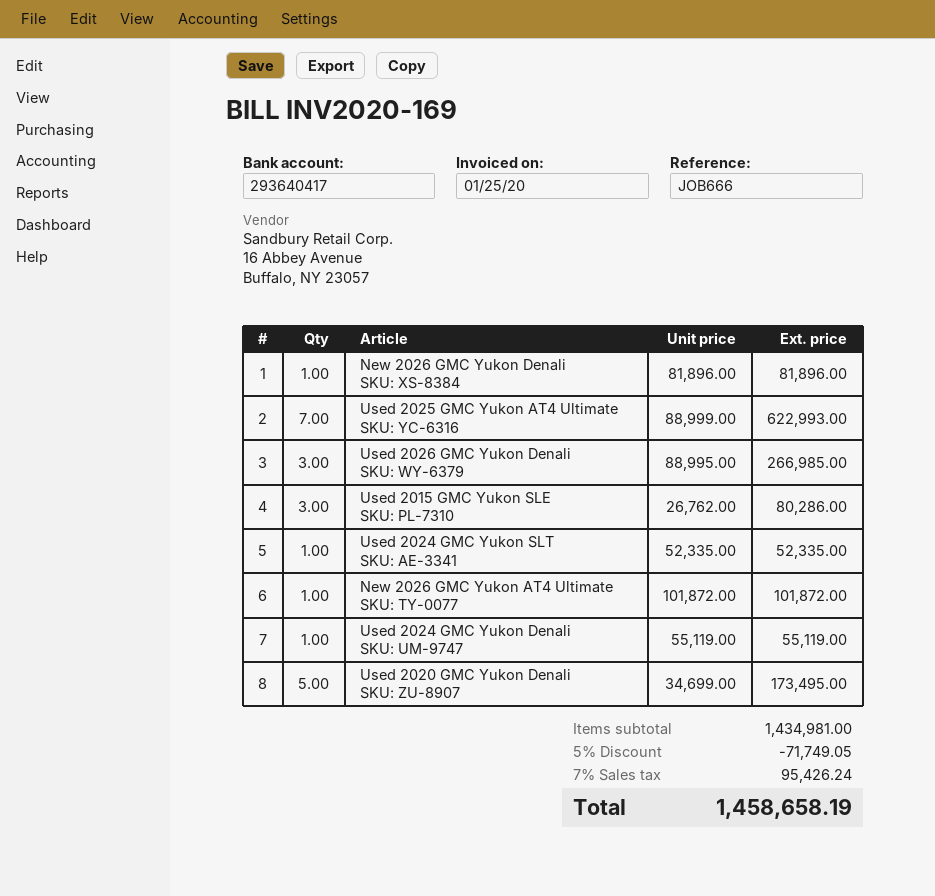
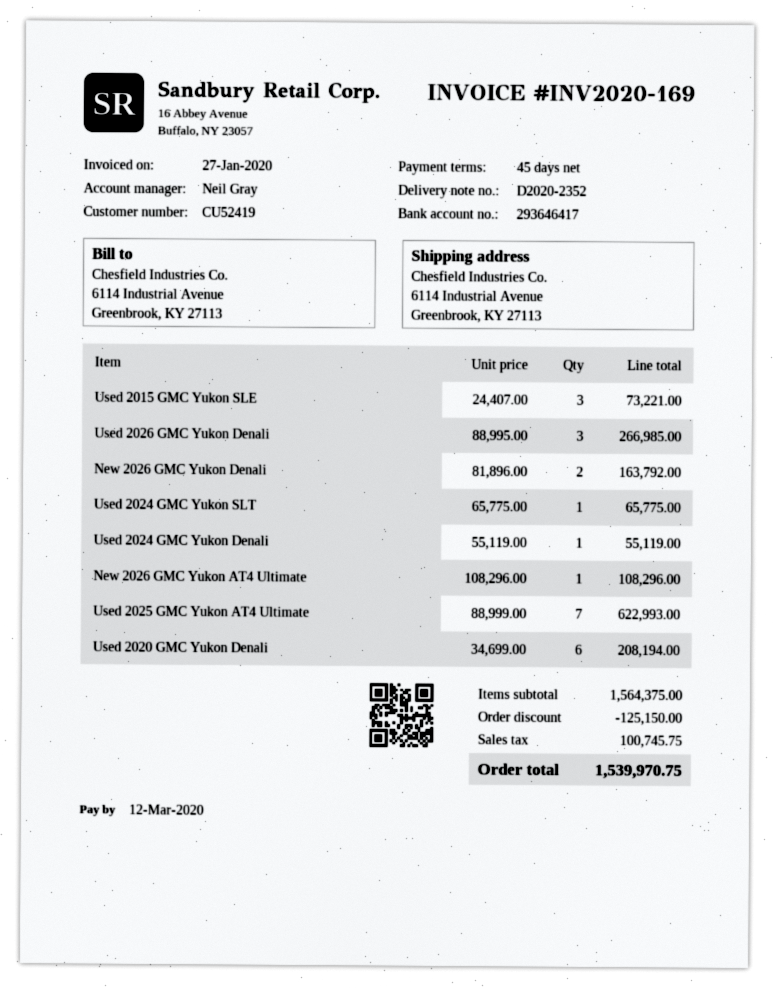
invoice date: 2020-01-25 -> 2020-01-27
bank account: 293640417 -> 293646417
New 2026 GMC Yukon Denali: 1 x 81896.00 = 81896.00 -> 2 x 81896.00 = 163792.00
Used 2015 GMC Yukon SLE: 3 x 26762.00 = 80286.00 -> 3 x 24407.00 = 73221.00
Used 2024 GMC Yukon SLT: 1 x 52335.00 = 52335.00 -> 1 x 65775.00 = 65775.00
New 2026 GMC Yukon AT4 Ultimate: 1 x 101872.00 = 101872.00 -> 1 x 108296.00 = 108296.00
Used 2020 GMC Yukon Denali: 5 x 34699.00 = 173495.00 -> 6 x 34699.00 = 208194.00
subtotal: 1434981.00 -> 1564375.00
discount: 71749.05 -> 125150.00
tax: 95426.24 -> 100745.75
total: 1458658.19 -> 1539970.75

